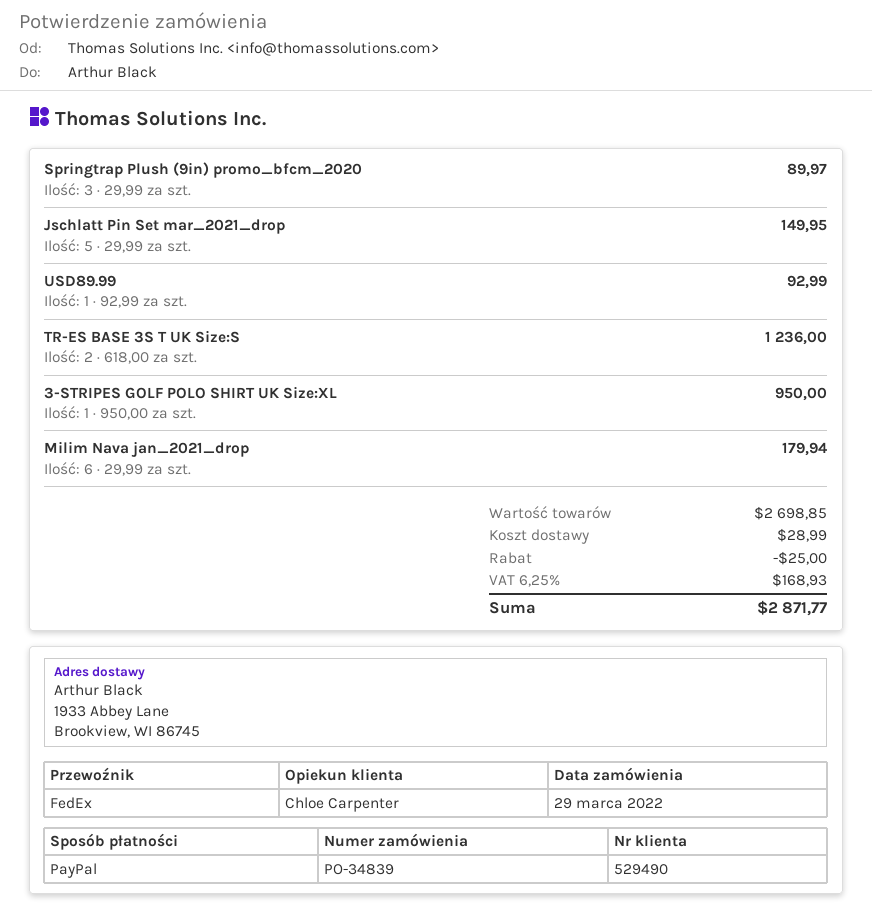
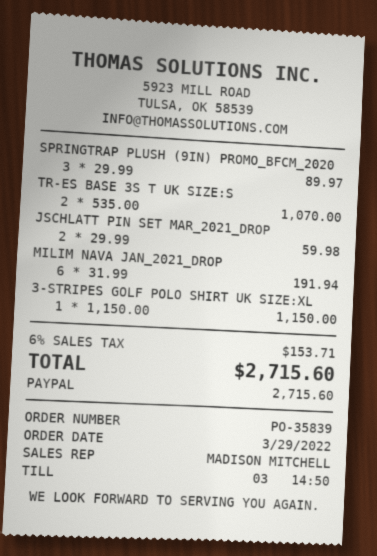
order number: PO-34839 -> PO-35839
sales rep: Chloe Carpenter -> MADISON MITCHELL
Jschlatt Pin Set mar_2021_drop: 5 x 29.99 = 149.95 -> 2 x 29.99 = 59.98
USD89.99: 1 x 92.99 = 92.99 -> none
TR-ES BASE 3S T UK Size:S: 2 x 618.00 = 1236.00 -> 2 x 535.00 = 1070.00
3-STRIPES GOLF POLO SHIRT UK Size:XL: 1 x 950.00 = 950.00 -> 1 x 1150.00 = 1150.00
Milim Nava jan_2021_drop: 6 x 29.99 = 179.94 -> 6 x 31.99 = 191.94
discount: 25.00 -> none
shipping: 28.99 -> none
tax: 6.25% = 168.93 -> 6% = 153.71
total: 2871.77 -> 2715.60

